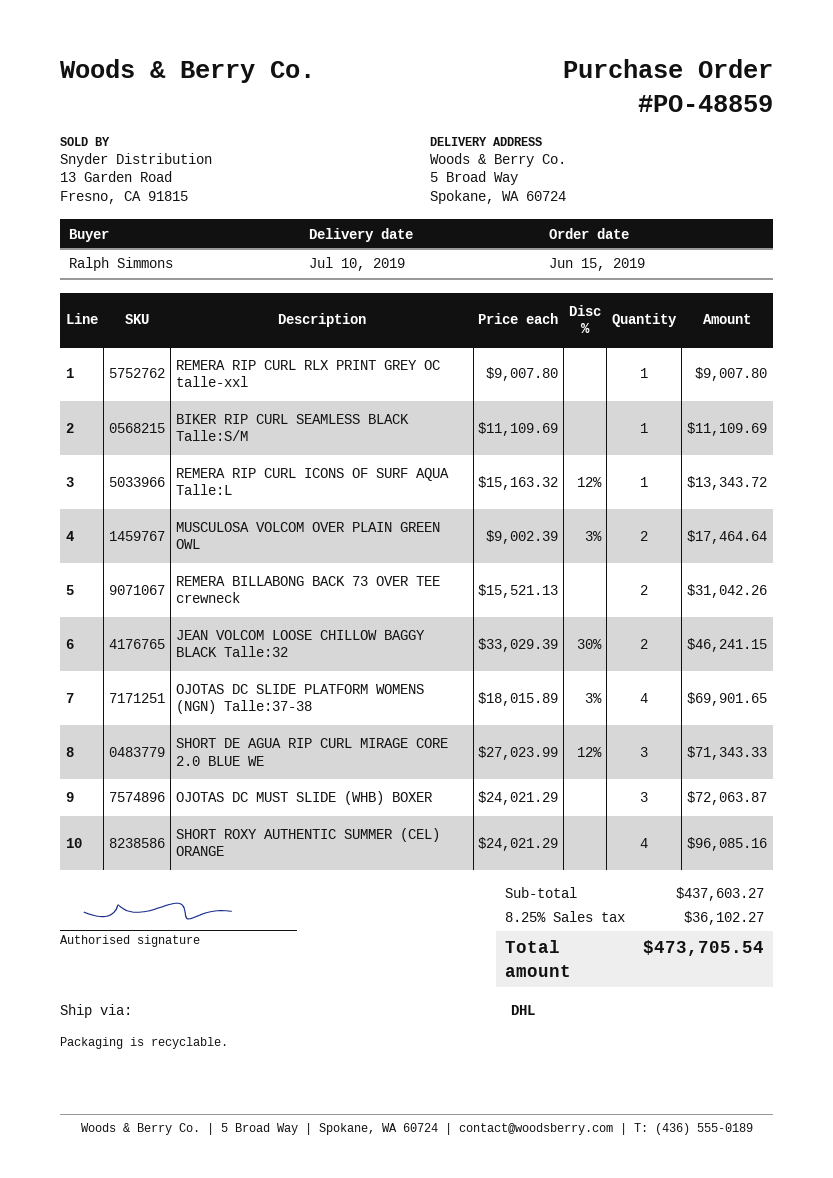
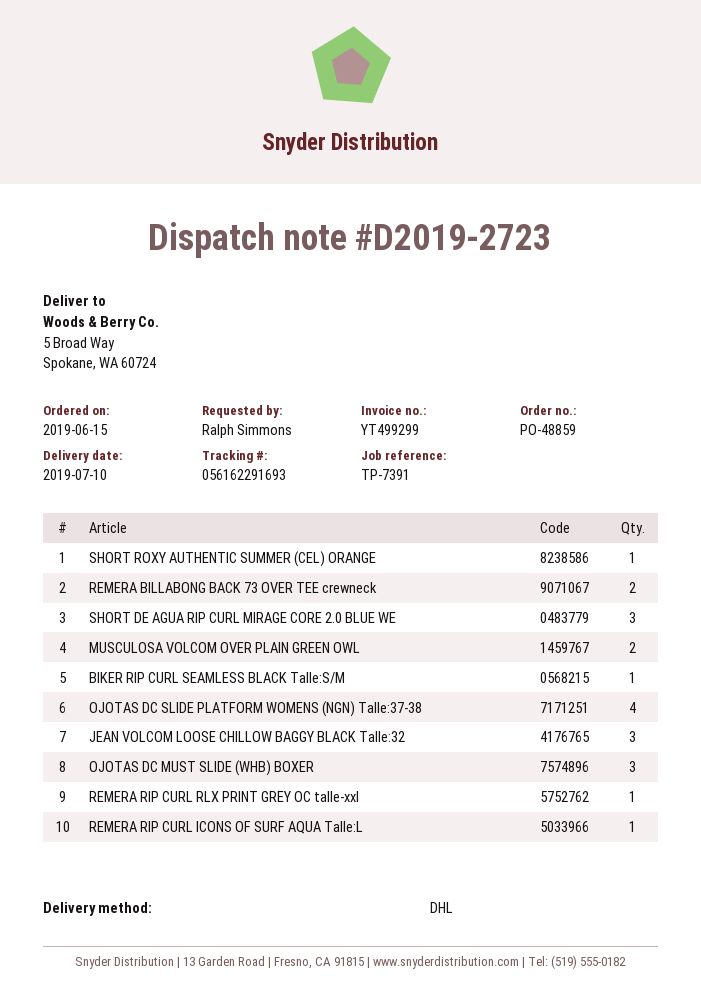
JEAN VOLCOM LOOSE CHILLOW BAGGY BLACK Talle:32: 2 -> 3
SHORT ROXY AUTHENTIC SUMMER (CEL) ORANGE: 4 -> 1

